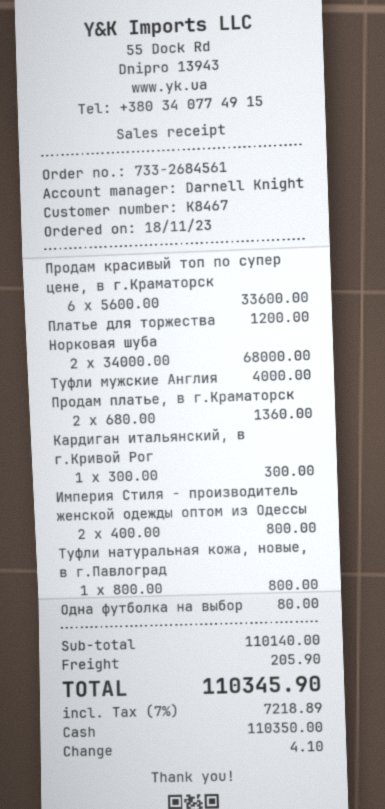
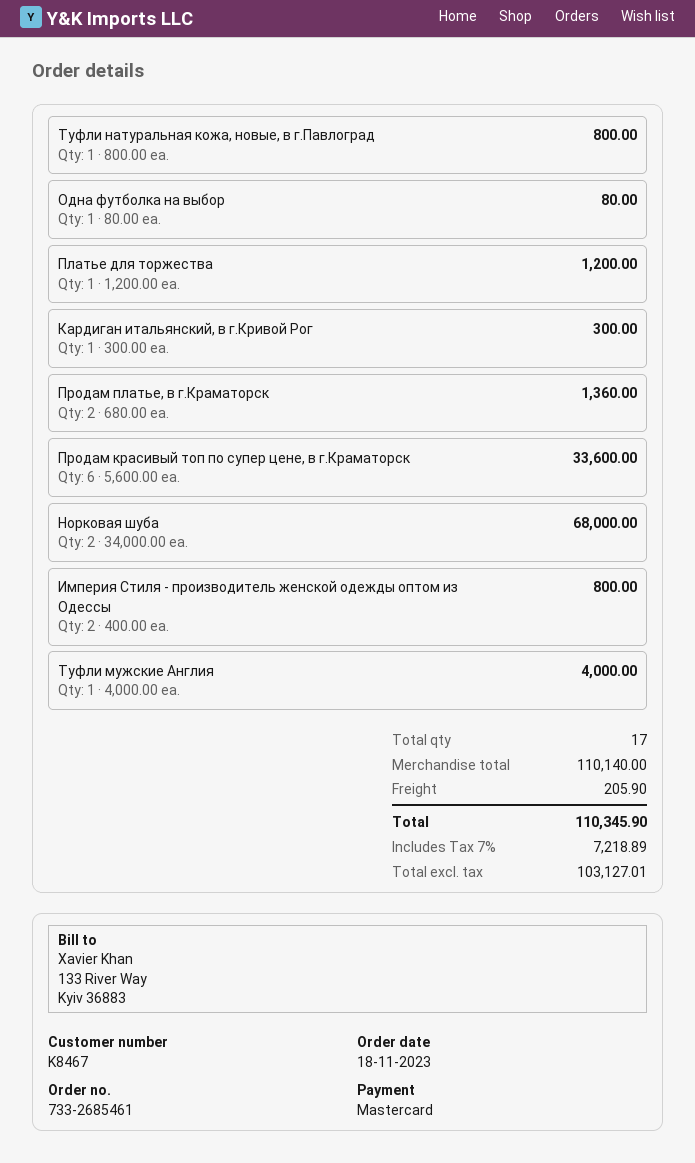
order number: 733-2684561 -> 733-2685461
payment method: cash -> Mastercard

